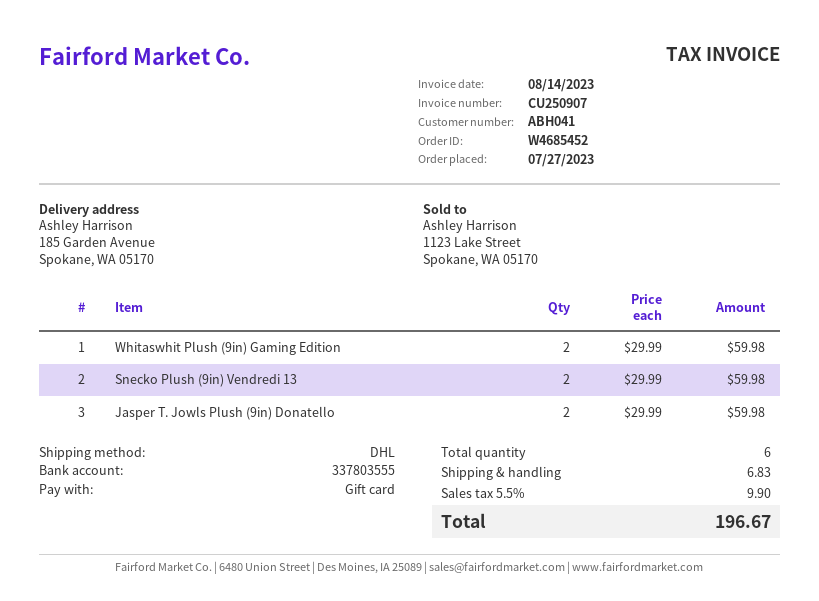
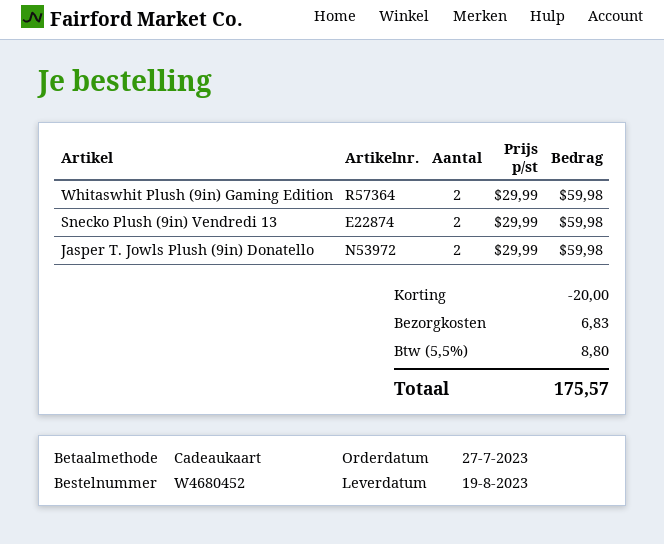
order number: W4685452 -> W4680452
discount: none -> 20.00
tax: 5.5% = 9.90 -> 5.5% = 8.80
total: 196.67 -> 175.57

